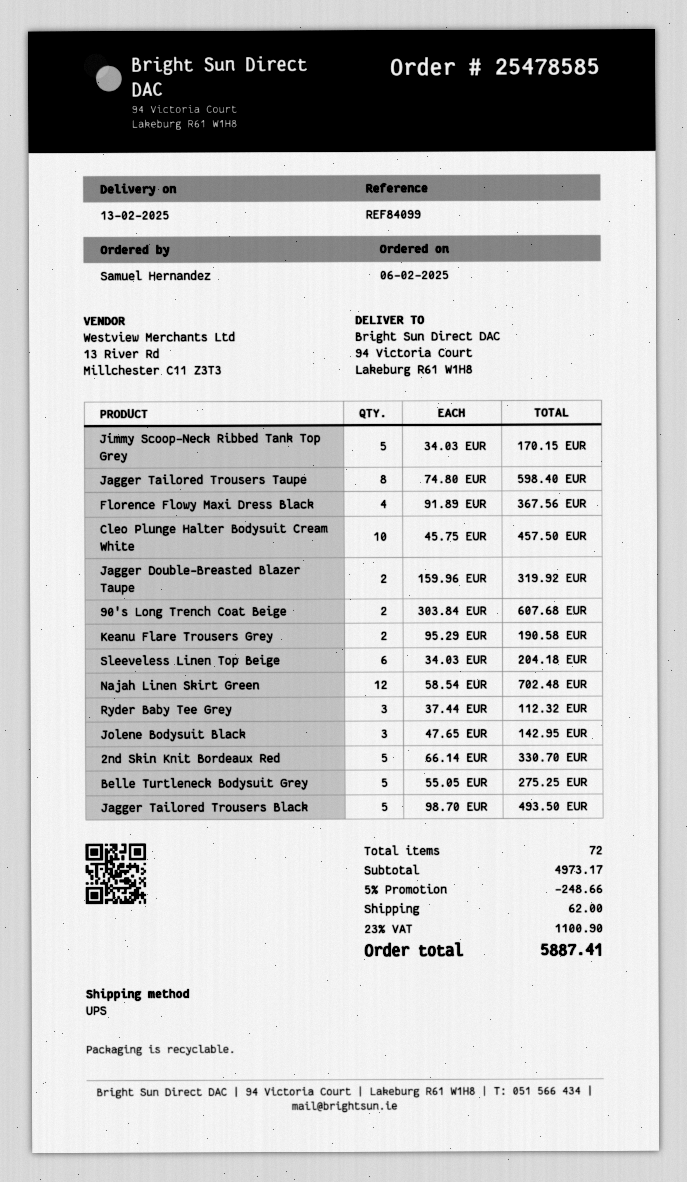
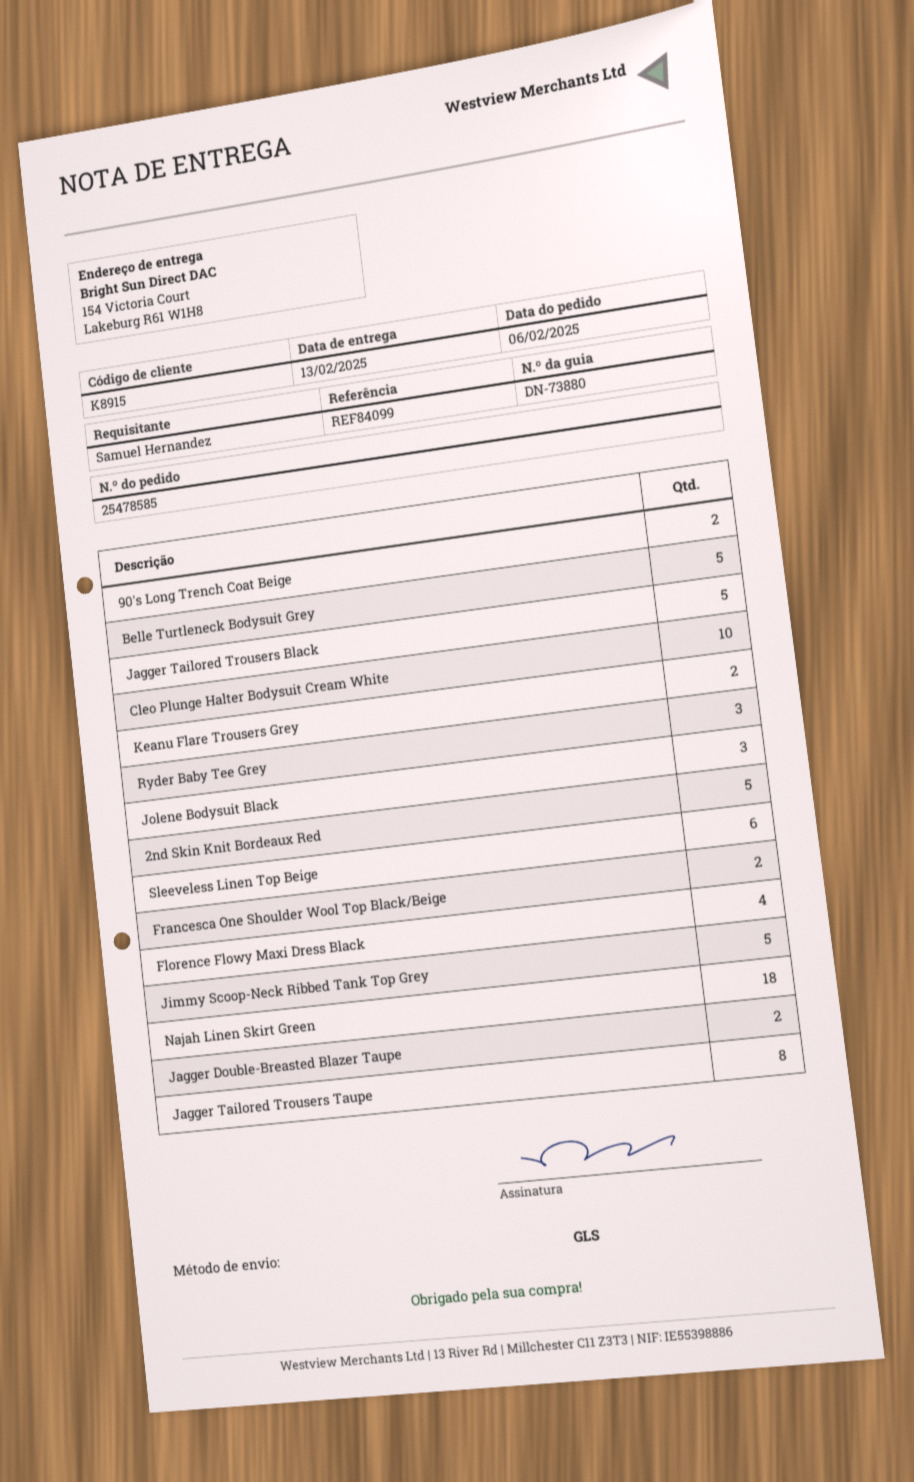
shipping method: UPS -> GLS
ship to: 94 Victoria Court, Lakeburg R61 W1H8 -> 154 Victoria Court, Lakeburg R61 W1H8
Najah Linen Skirt Green: 12 -> 18
Francesca One Shoulder Wool Top Black/Beige: none -> 2

